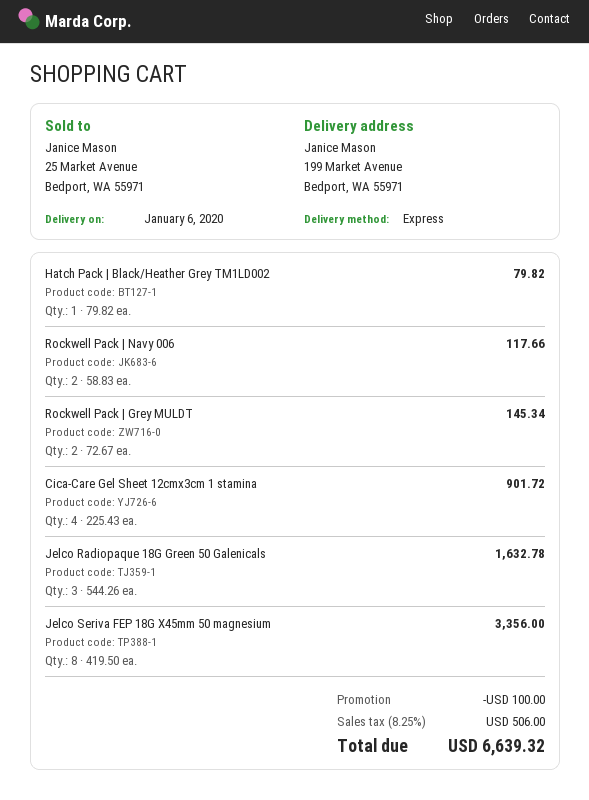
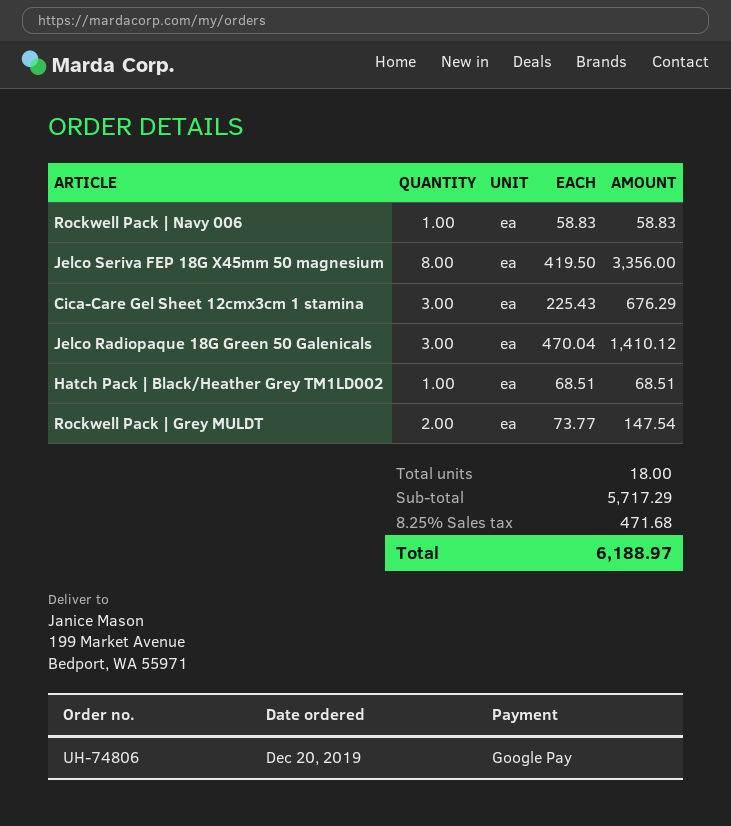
Hatch Pack | Black/Heather Grey TM1LD002: 1 x 79.82 = 79.82 -> 1 x 68.51 = 68.51
Rockwell Pack | Navy 006: 2 x 58.83 = 117.66 -> 1 x 58.83 = 58.83
Rockwell Pack | Grey MULDT: 2 x 72.67 = 145.34 -> 2 x 73.77 = 147.54
Cica-Care Gel Sheet 12cmx3cm 1 stamina: 4 x 225.43 = 901.72 -> 3 x 225.43 = 676.29
Jelco Radiopaque 18G Green 50 Galenicals: 3 x 544.26 = 1632.78 -> 3 x 470.04 = 1410.12
discount: 100.00 -> none
tax: 8.25% = 506.00 -> 8.25% = 471.68
total: 6639.32 -> 6188.97

